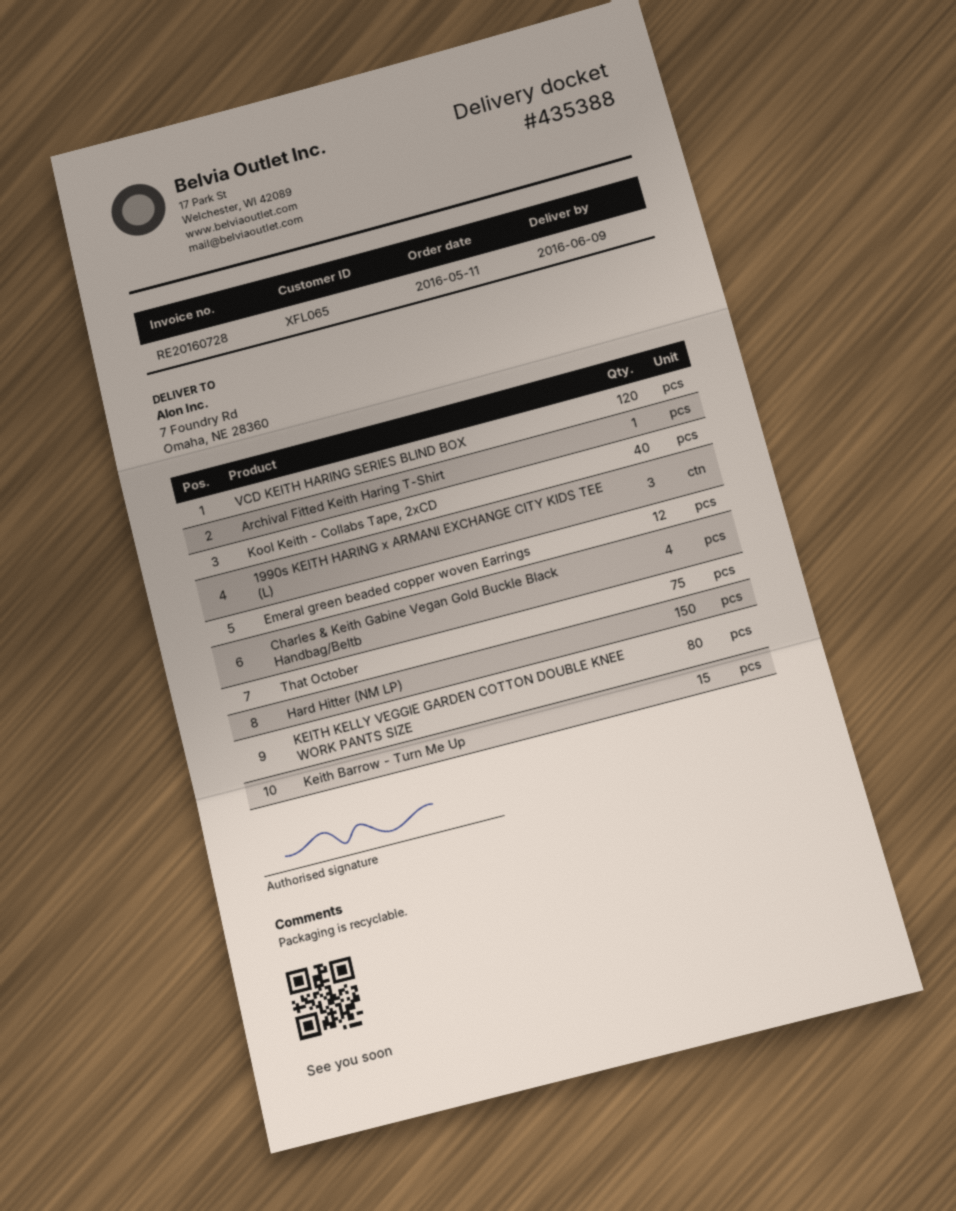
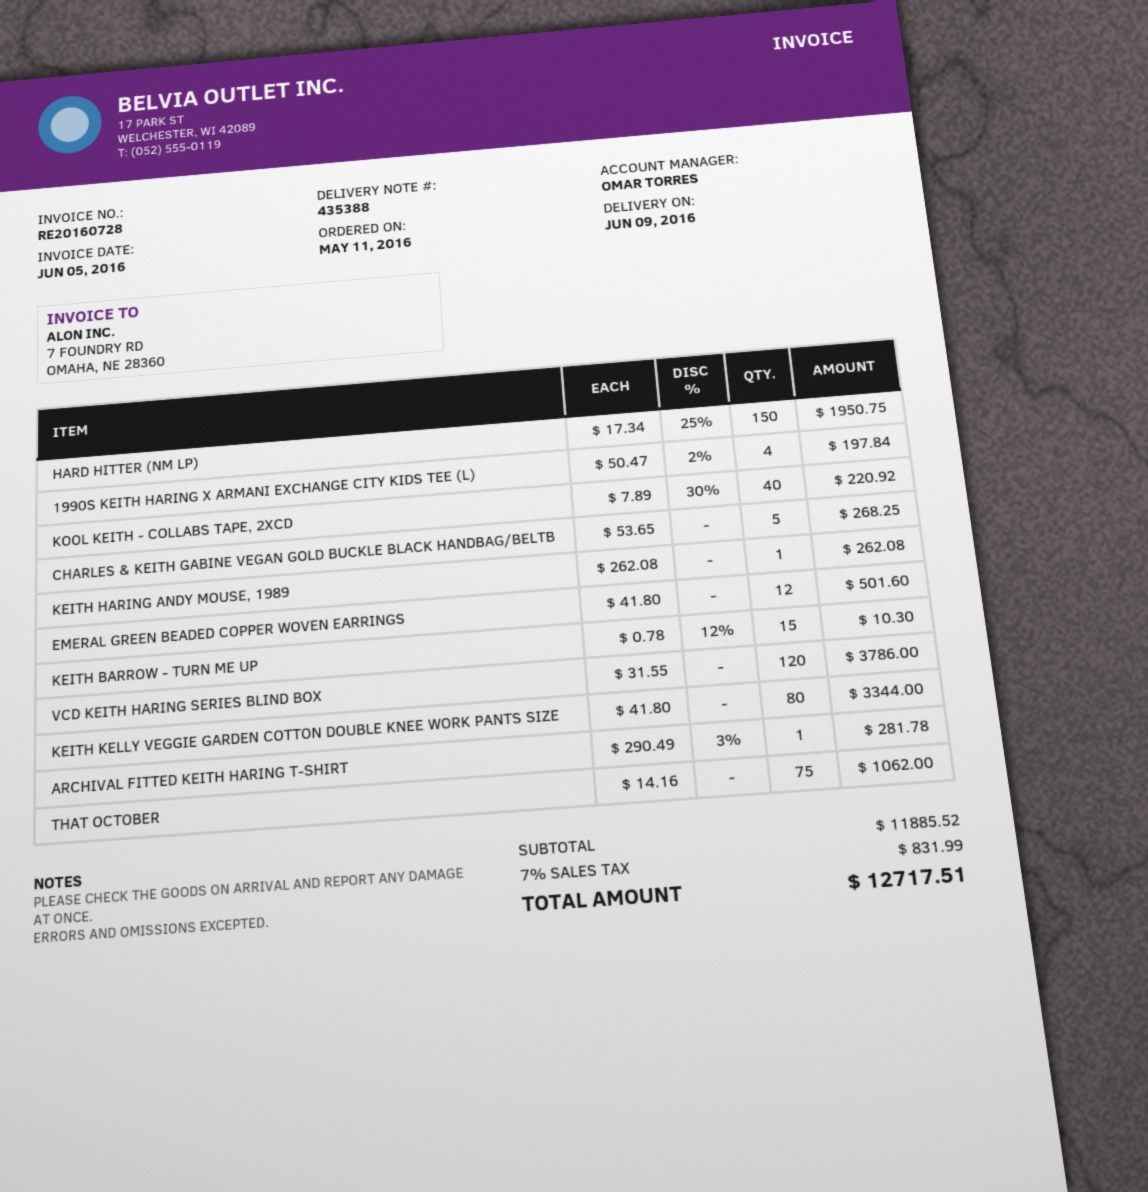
1990s KEITH HARING x ARMANI EXCHANGE CITY KIDS TEE (L): 3 -> 4
Charles & Keith Gabine Vegan Gold Buckle Black Handbag/Beltb: 4 -> 5
KEITH HARING ANDY MOUSE, 1989: none -> 1

